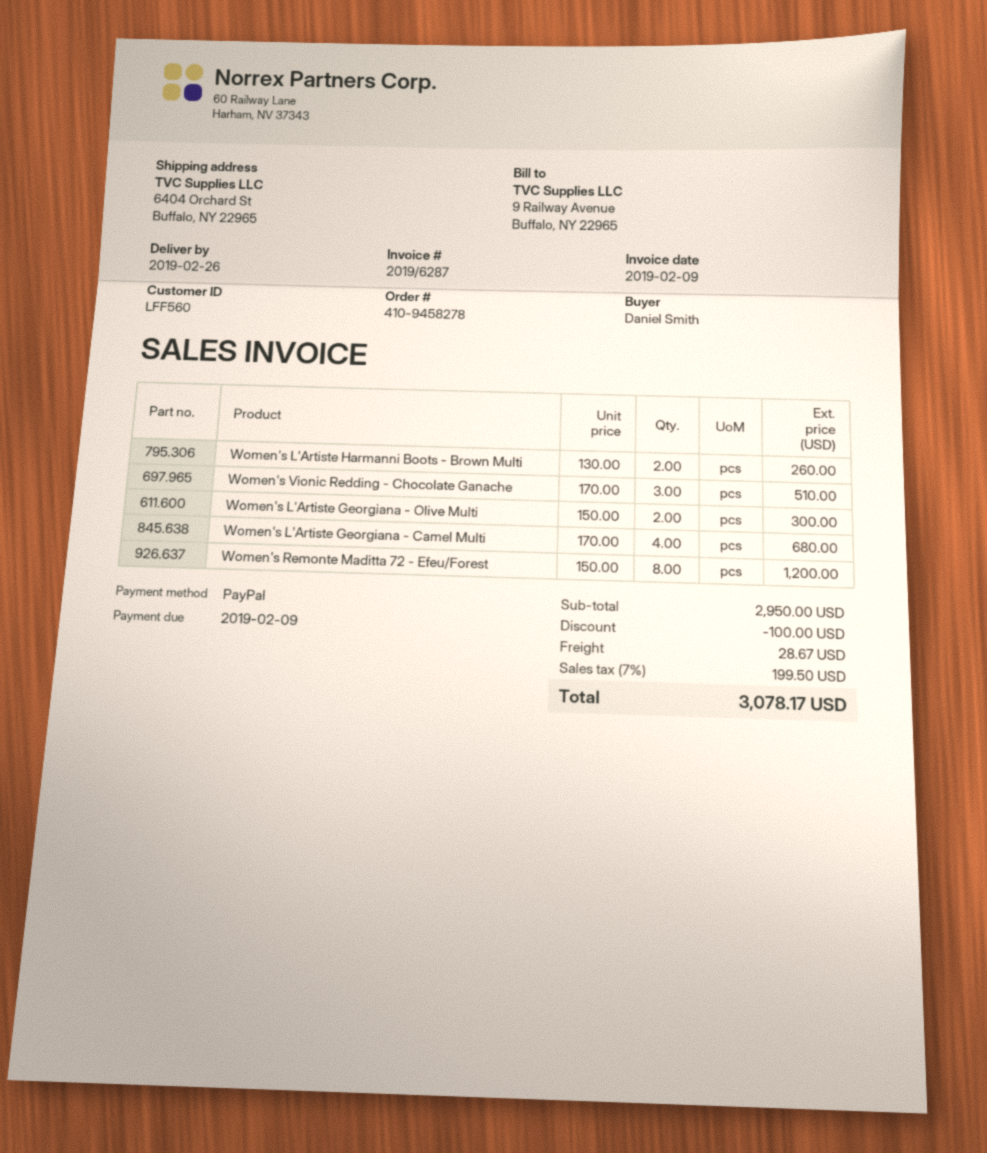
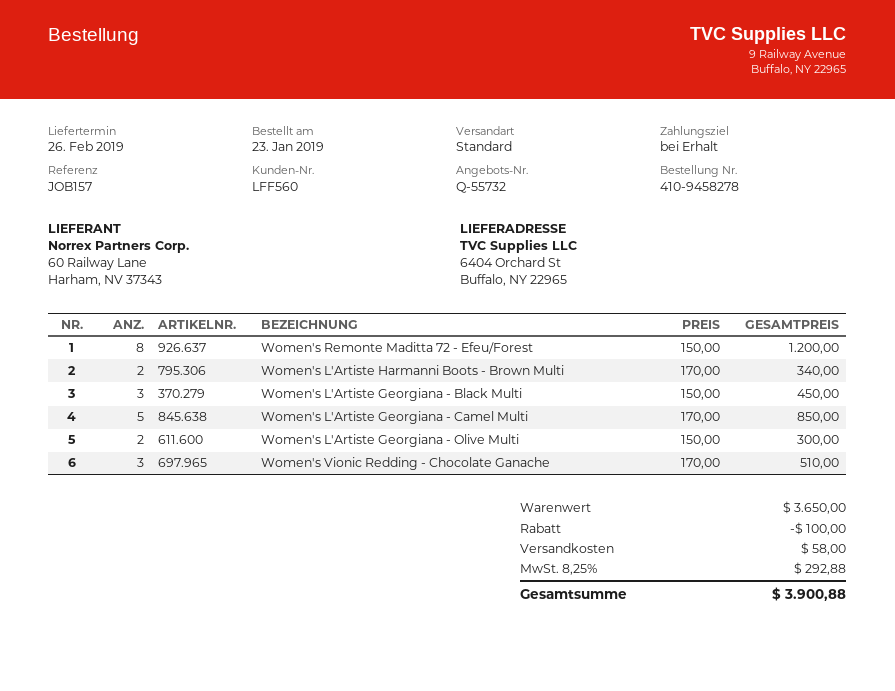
Women's L'Artiste Harmanni Boots - Brown Multi: 2 x 130.00 = 260.00 -> 2 x 170.00 = 340.00
Women's L'Artiste Georgiana - Camel Multi: 4 x 170.00 = 680.00 -> 5 x 170.00 = 850.00
Women's L'Artiste Georgiana - Black Multi: none -> 3 x 150.00 = 450.00
subtotal: 2950.00 -> 3650.00
shipping: 28.67 -> 58.00
tax: 7% = 199.50 -> 8.25% = 292.88
total: 3078.17 -> 3900.88

